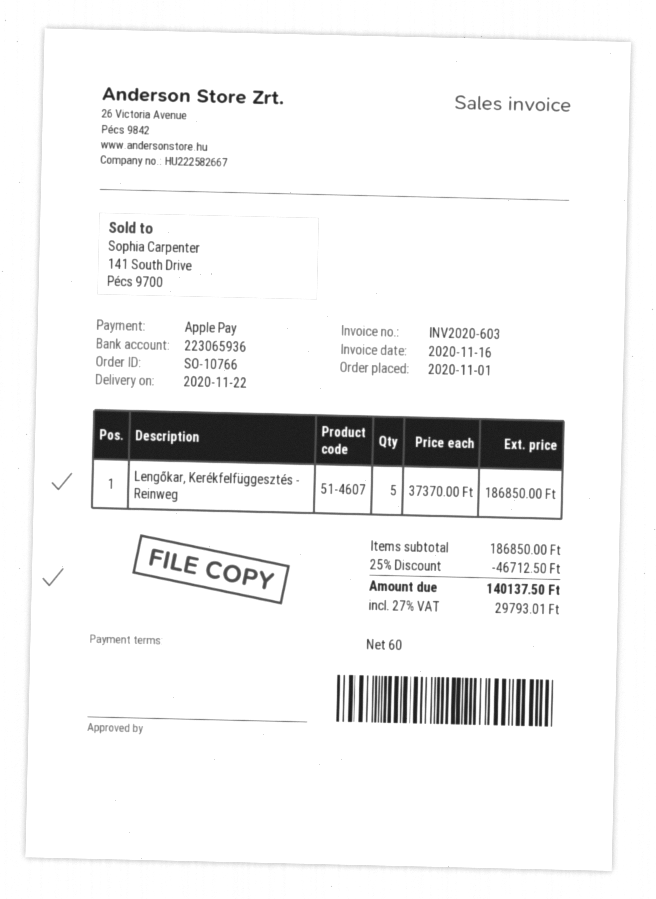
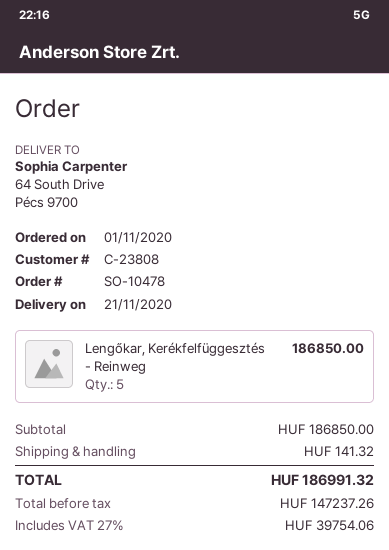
order number: SO-10766 -> SO-10478
delivery date: 2020-11-22 -> 2020-11-21
discount: 25% = 46712.50 -> none
shipping: none -> 141.32
tax: 27% = 29793.01 -> 27% = 39754.06
total: 140137.50 -> 186991.32

